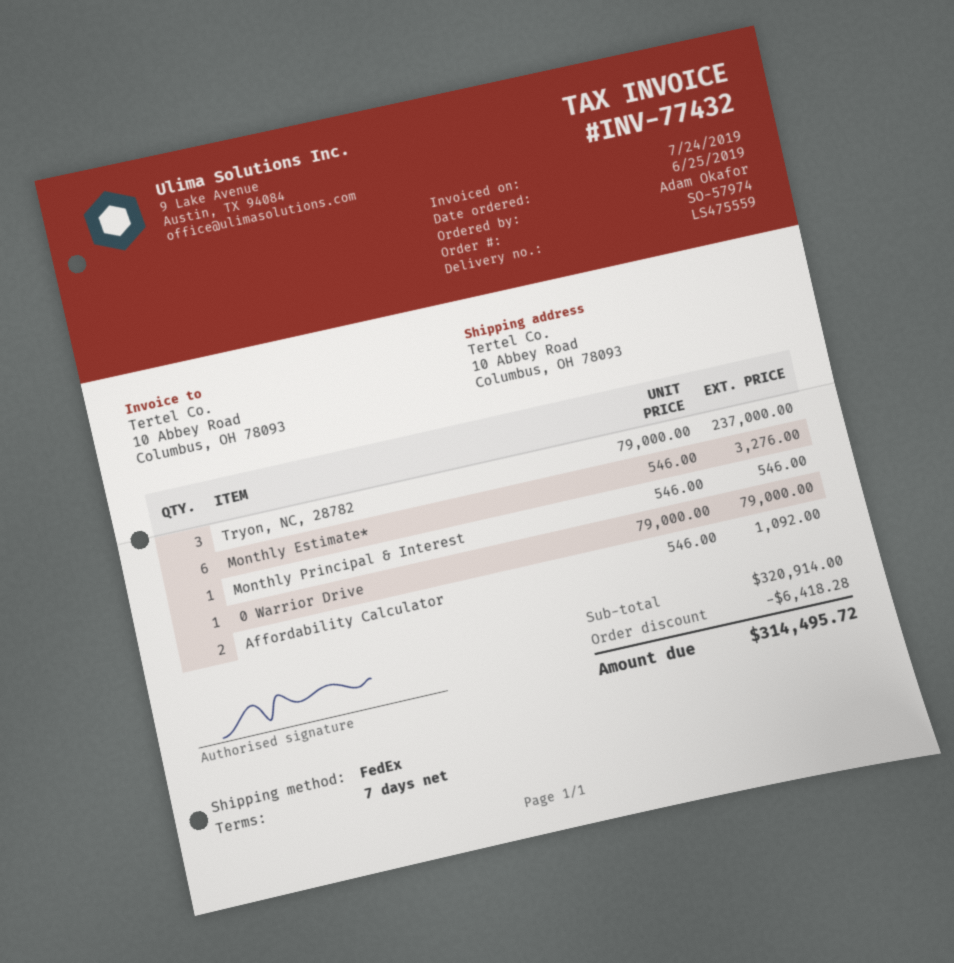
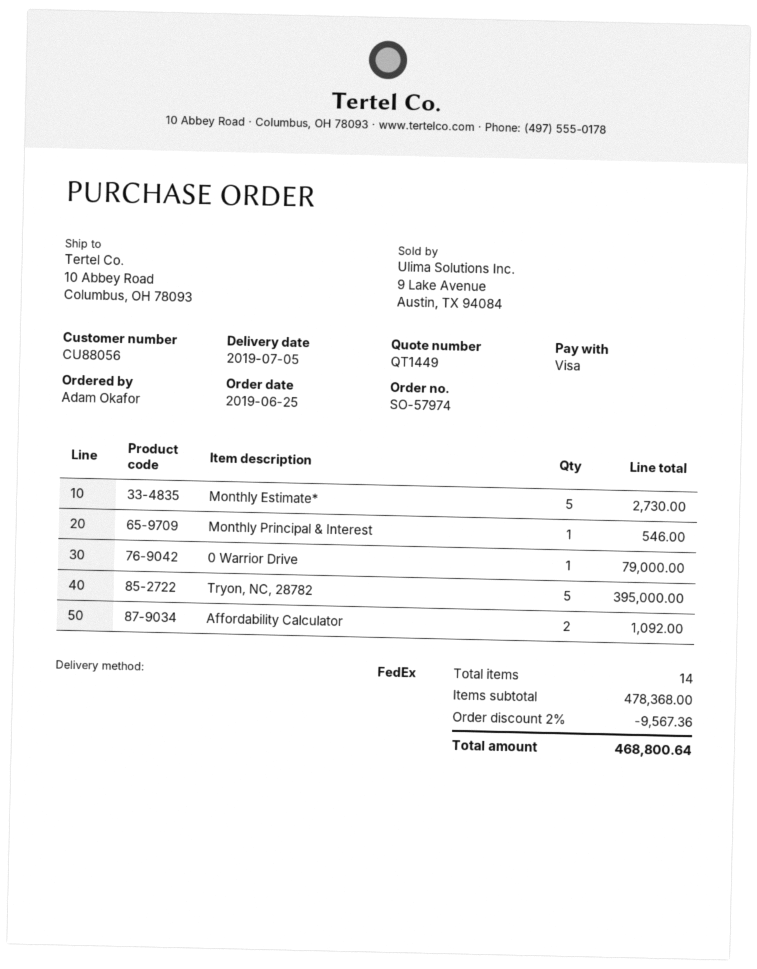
Tryon, NC, 28782: 3 for 237000.00 -> 5 for 395000.00
Monthly Estimate*: 6 for 3276.00 -> 5 for 2730.00
subtotal: 320914.00 -> 478368.00
discount: 6418.28 -> 9567.36
total: 314495.72 -> 468800.64

